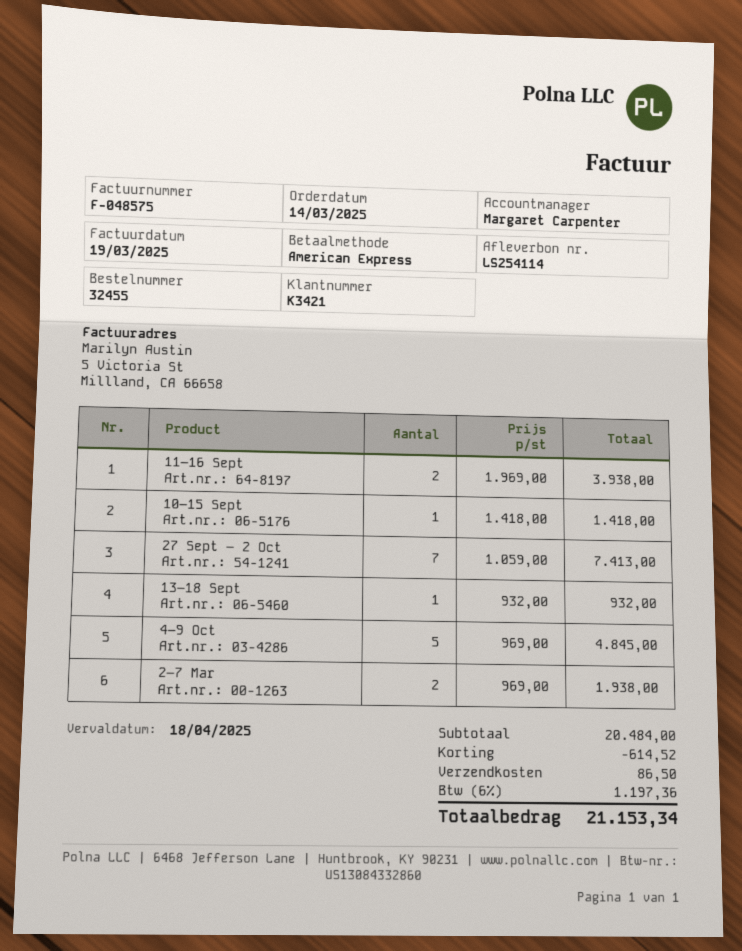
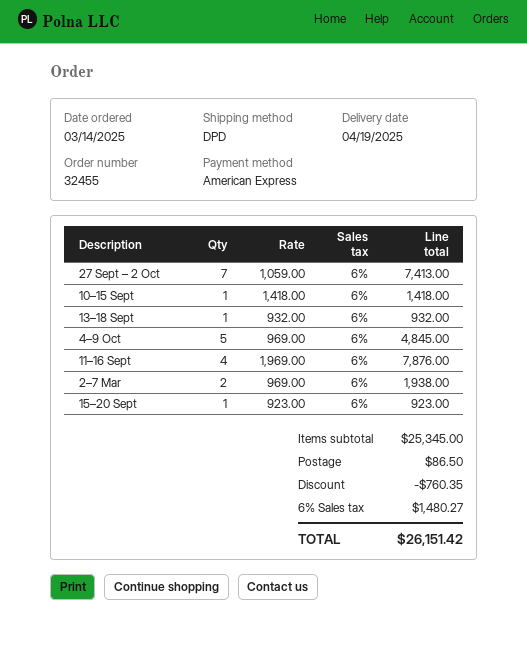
11–16 Sept: 2 x 1969.00 = 3938.00 -> 4 x 1969.00 = 7876.00
15–20 Sept: none -> 1 x 923.00 = 923.00
subtotal: 20484.00 -> 25345.00
discount: 614.52 -> 760.35
tax: 6% = 1197.36 -> 6% = 1480.27
total: 21153.34 -> 26151.42

